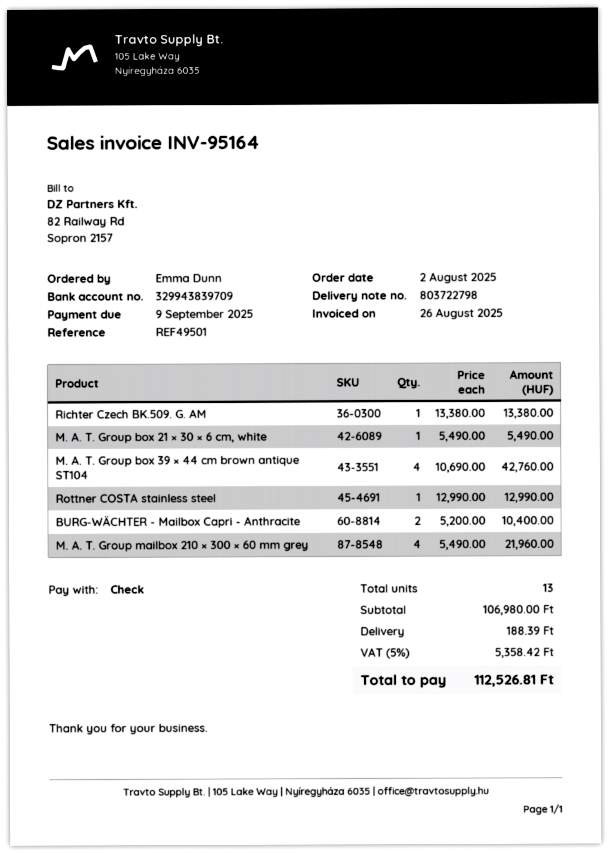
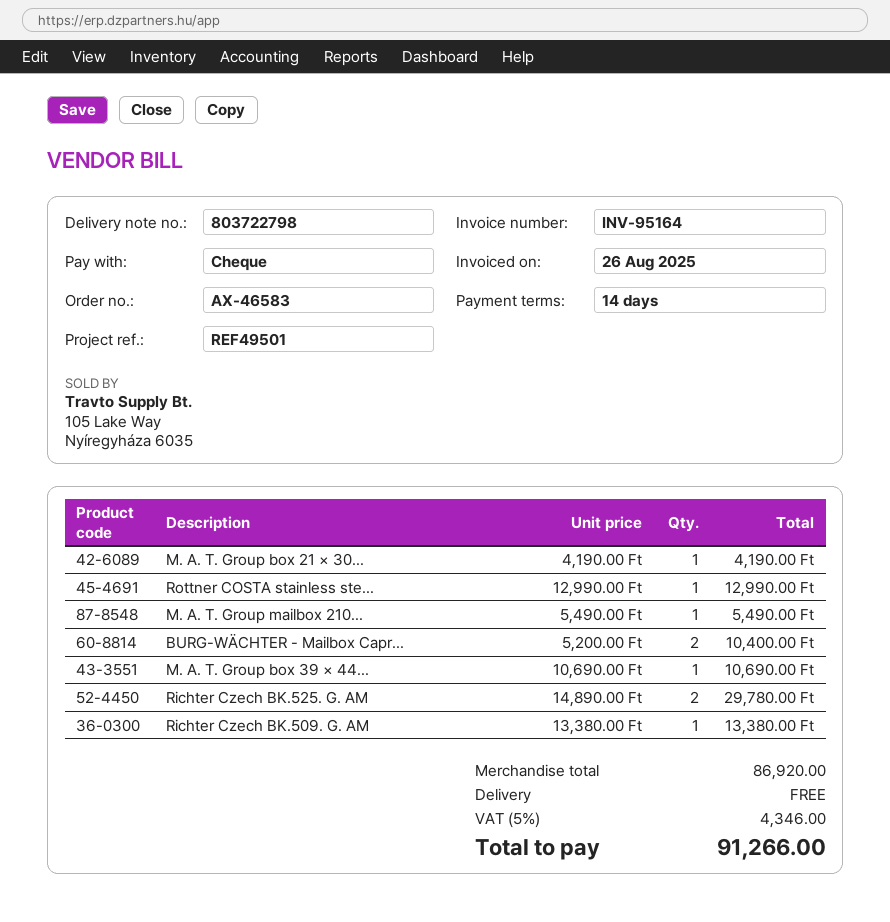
M. A. T. Group box 21 × 30 × 6 cm, white: 1 x 5490.00 = 5490.00 -> 1 x 4190.00 = 4190.00
M. A. T. Group box 39 × 44 cm brown antique ST104: 4 x 10690.00 = 42760.00 -> 1 x 10690.00 = 10690.00
M. A. T. Group mailbox 210 × 300 × 60 mm grey: 4 x 5490.00 = 21960.00 -> 1 x 5490.00 = 5490.00
Richter Czech BK.525. G. AM: none -> 2 x 14890.00 = 29780.00
subtotal: 106980.00 -> 86920.00
shipping: 188.39 -> 0.00
tax: 5% = 5358.42 -> 5% = 4346.00
total: 112526.81 -> 91266.00

